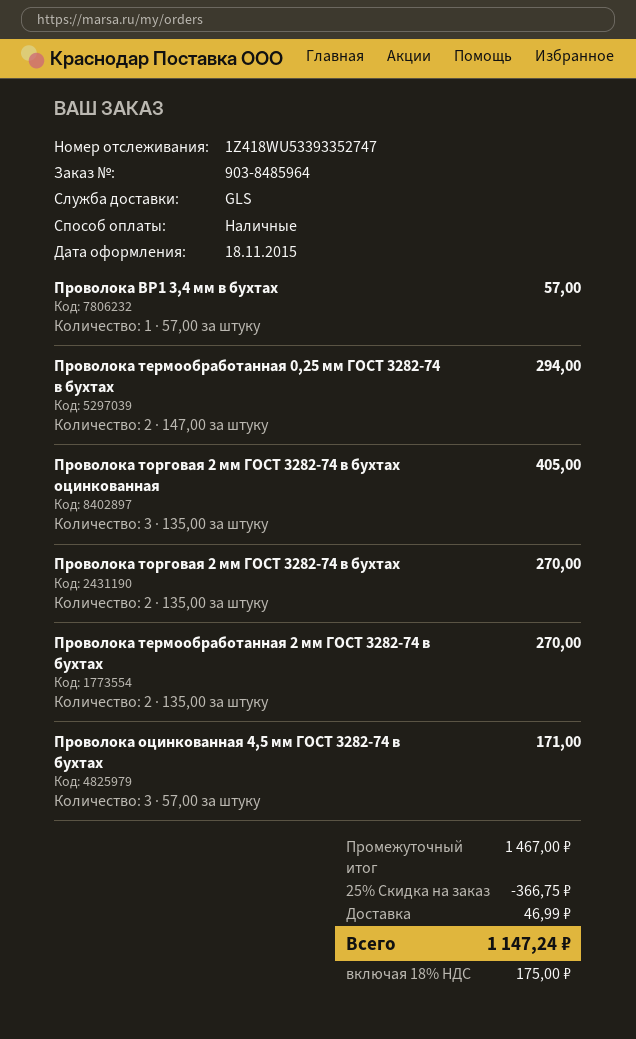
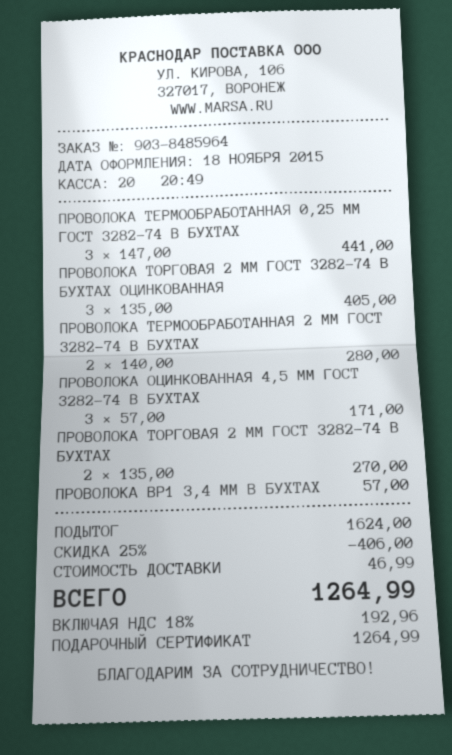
payment method: cash -> gift card
Проволока термообработанная 0,25 мм ГОСТ 3282-74 в бухтах: 2 x 147.00 = 294.00 -> 3 x 147.00 = 441.00
Проволока термообработанная 2 мм ГОСТ 3282-74 в бухтах: 2 x 135.00 = 270.00 -> 2 x 140.00 = 280.00
subtotal: 1467.00 -> 1624.00
discount: 25% = 366.75 -> 25% = 406.00
tax: 18% = 175.00 -> 18% = 192.96
total: 1147.24 -> 1264.99

